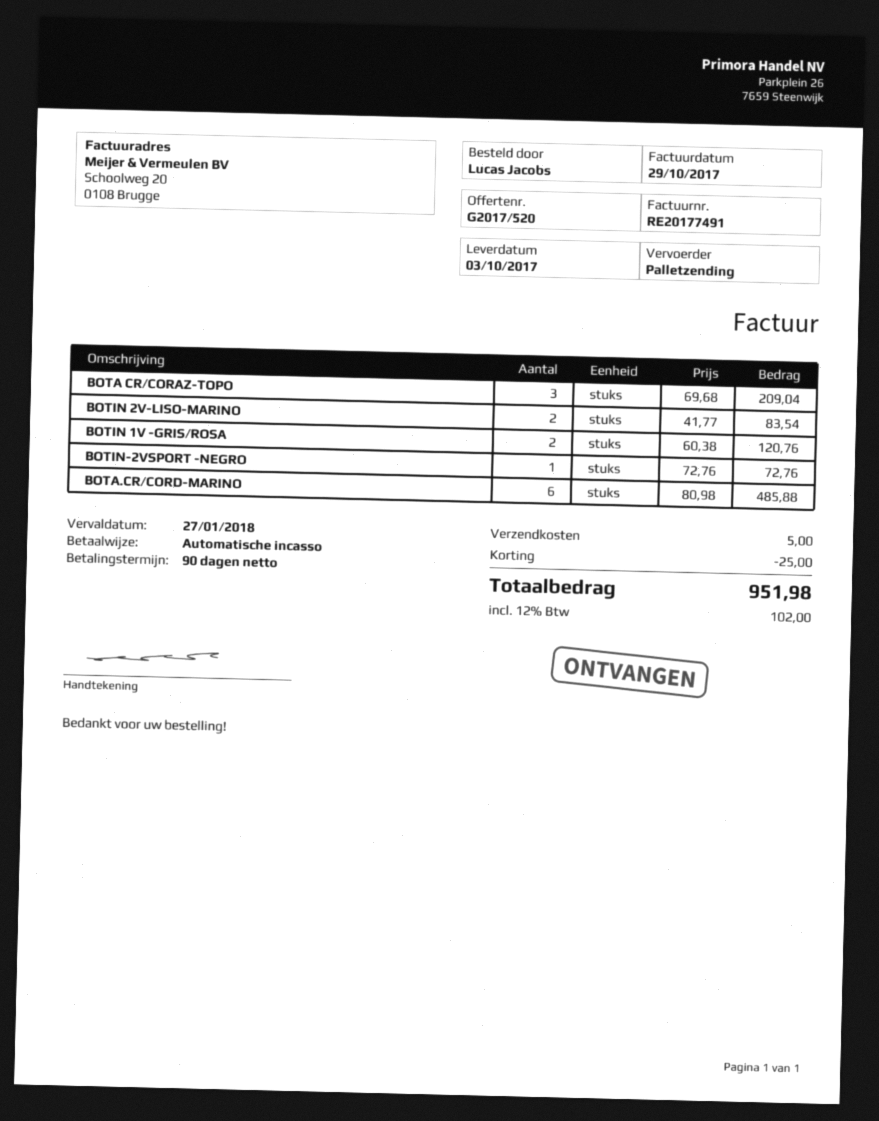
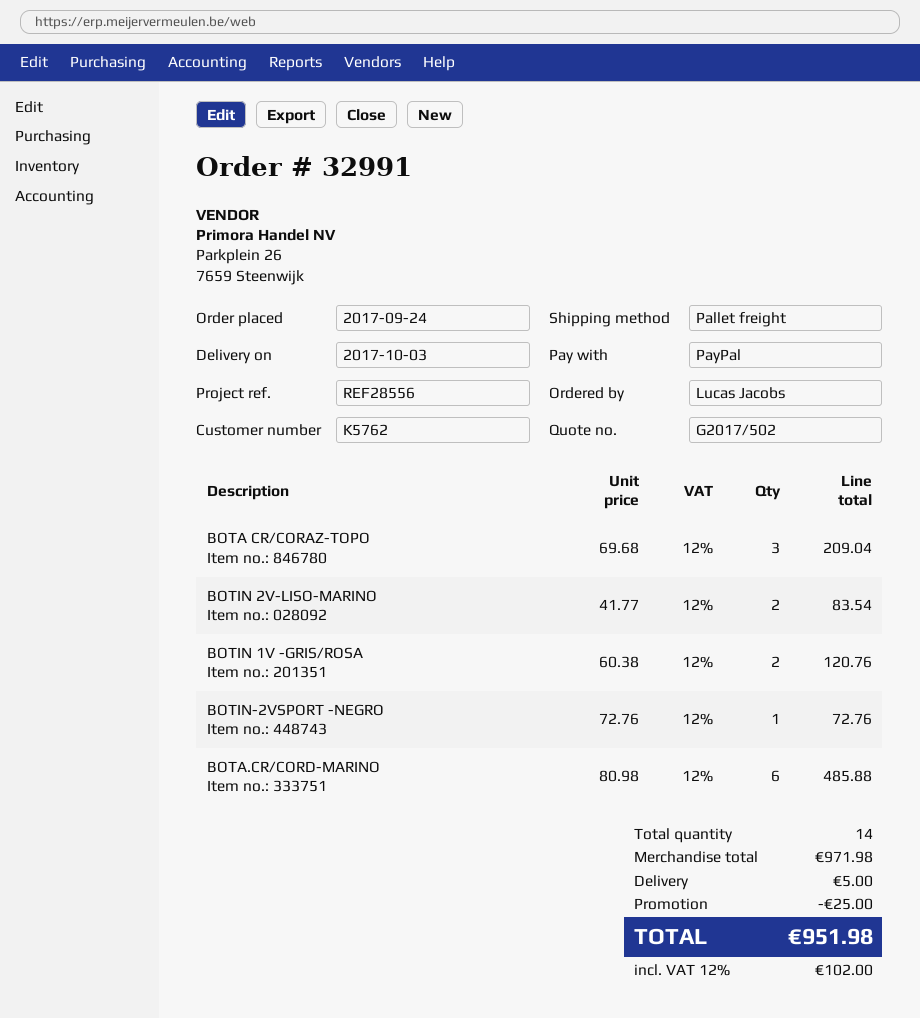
quote number: G2017/520 -> G2017/502
payment method: direct debit -> PayPal

